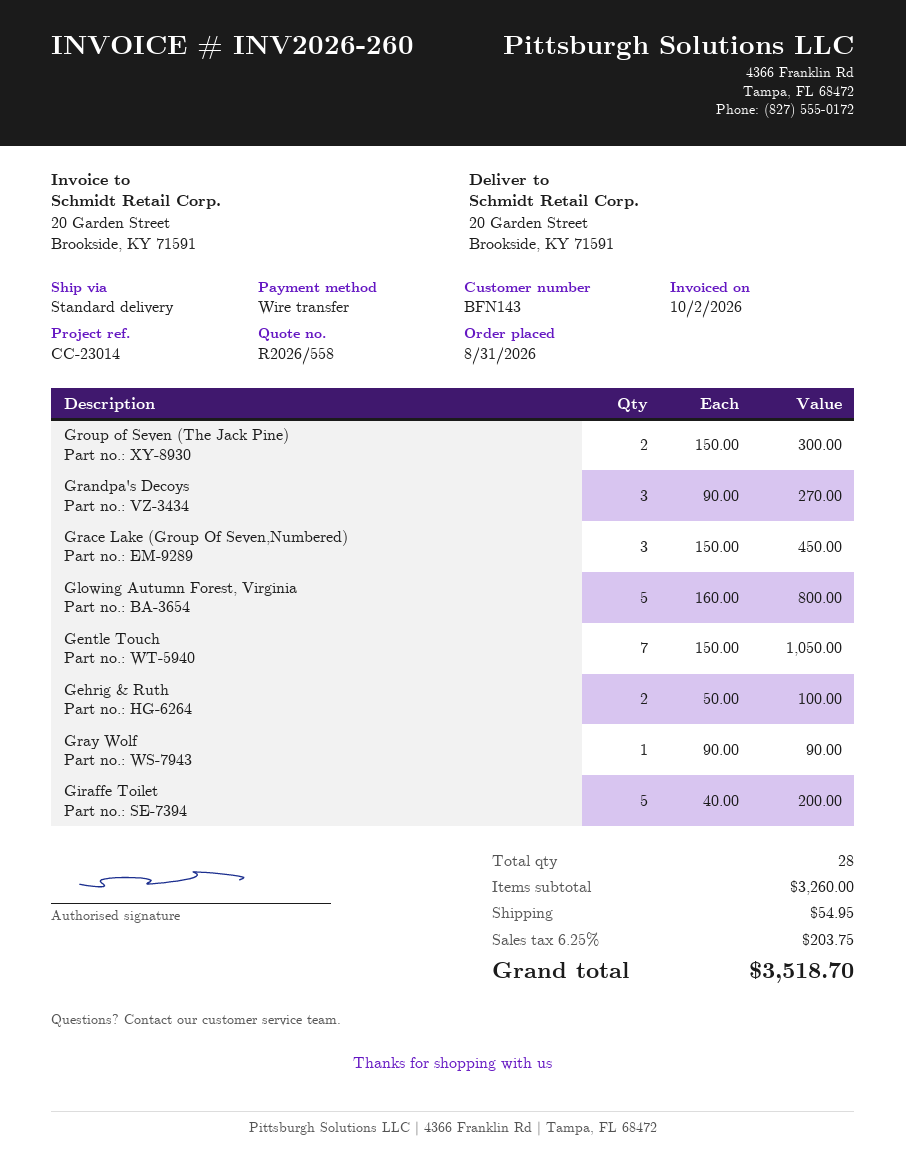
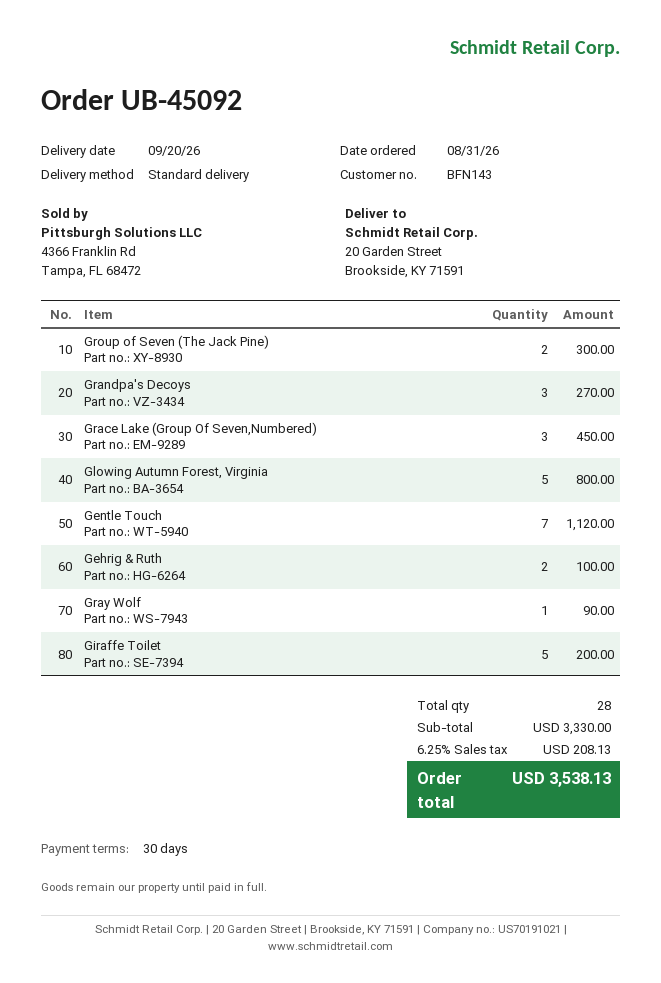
Gentle Touch: 7 for 1050.00 -> 7 for 1120.00
subtotal: 3260.00 -> 3330.00
shipping: 54.95 -> none
tax: 6.25% = 203.75 -> 6.25% = 208.13
total: 3518.70 -> 3538.13

